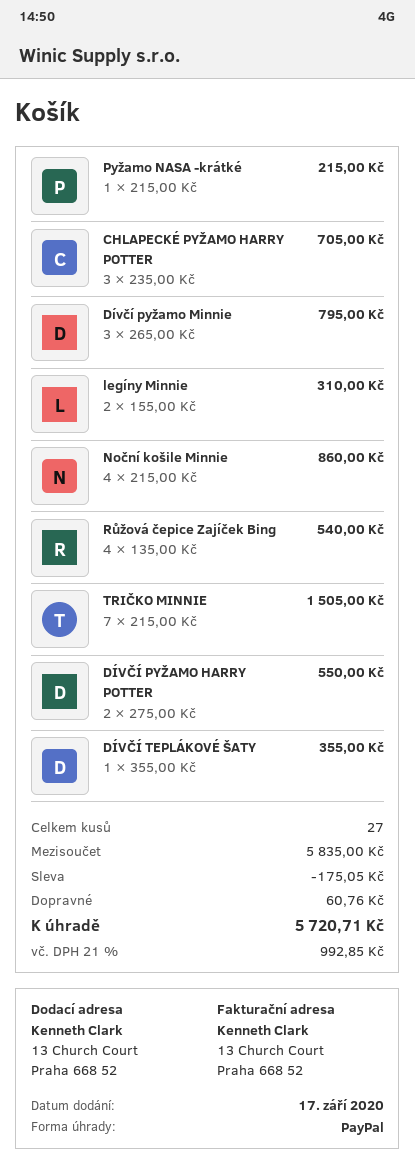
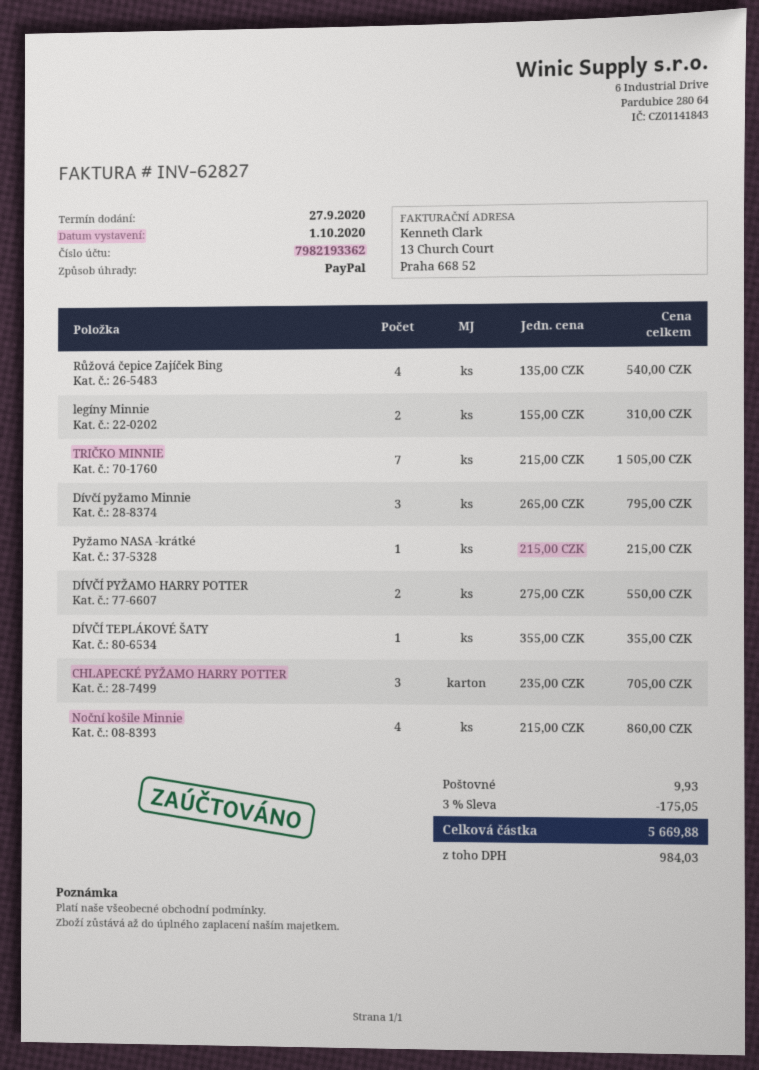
delivery date: 2020-09-17 -> 2020-09-27
shipping: 60.76 -> 9.93
tax: 992.85 -> 984.03
total: 5720.71 -> 5669.88

